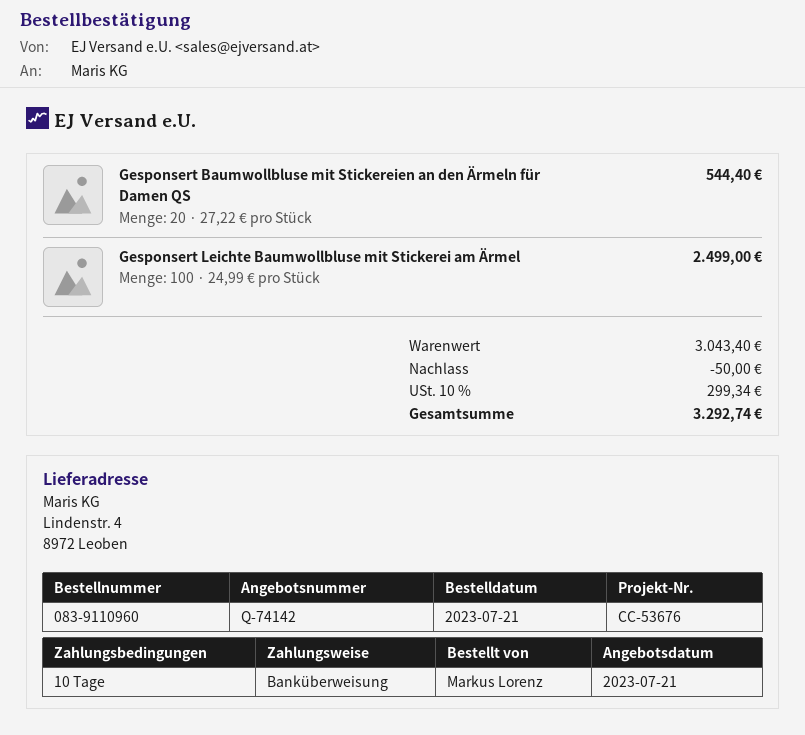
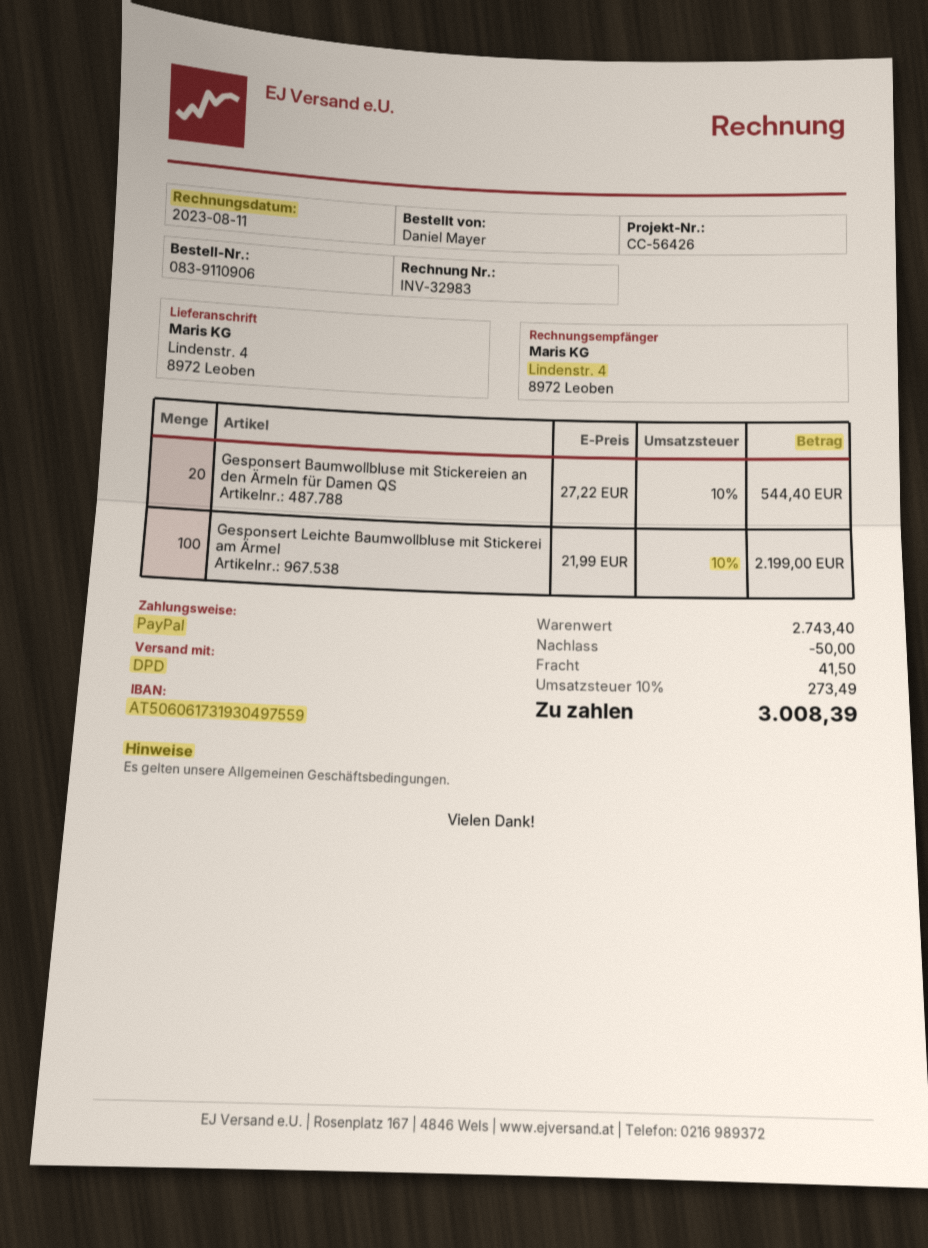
order number: 083-9110960 -> 083-9110906
reference: CC-53676 -> CC-56426
ordered by: Markus Lorenz -> Daniel Mayer
payment method: bank transfer -> PayPal
Gesponsert Leichte Baumwollbluse mit Stickerei am Ärmel: 100 x 24.99 = 2499.00 -> 100 x 21.99 = 2199.00
subtotal: 3043.40 -> 2743.40
shipping: none -> 41.50
tax: 10% = 299.34 -> 10% = 273.49
total: 3292.74 -> 3008.39

